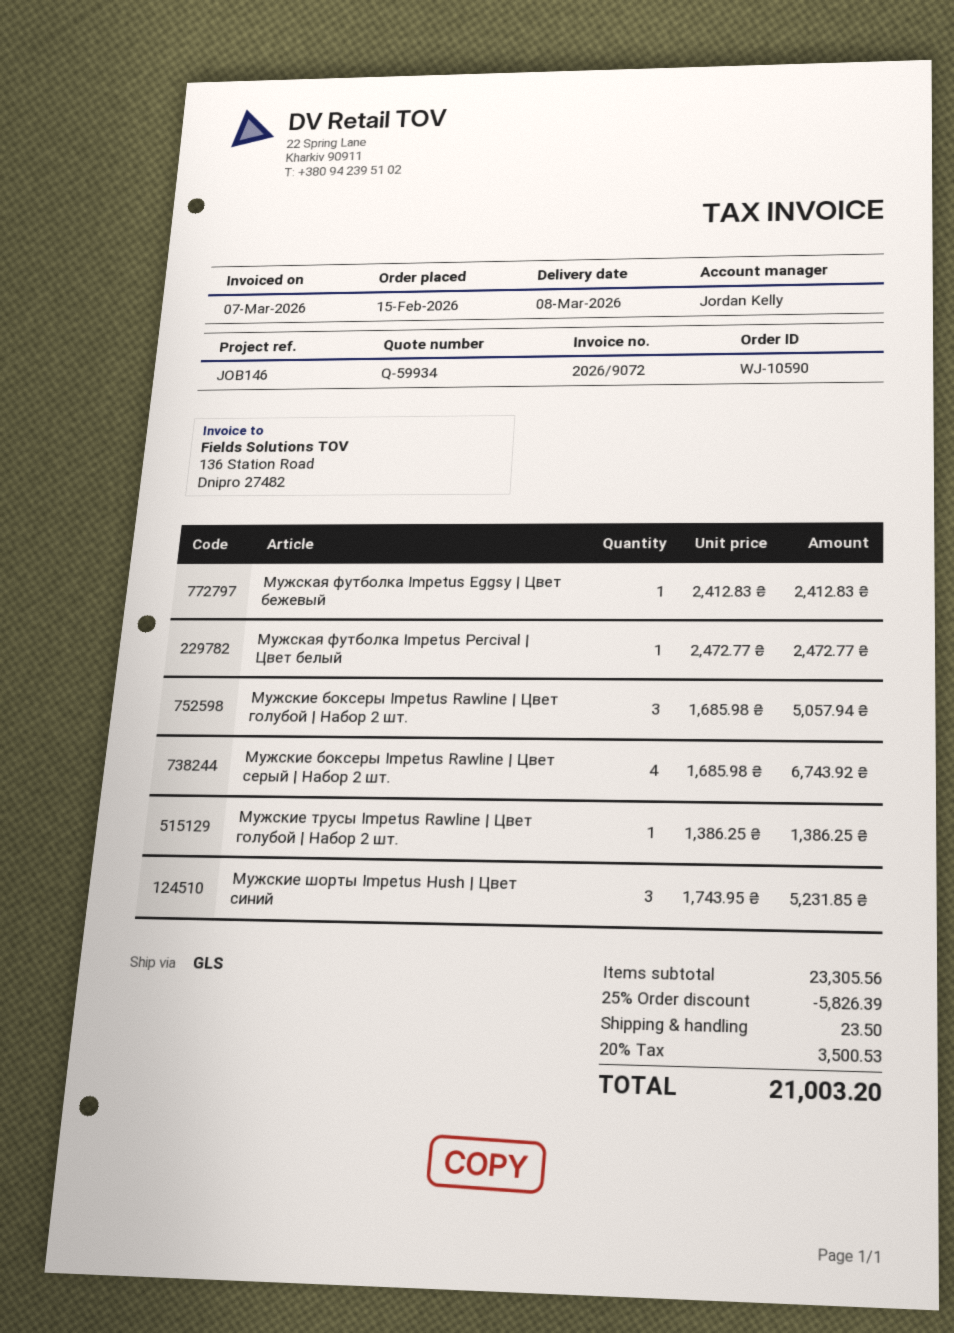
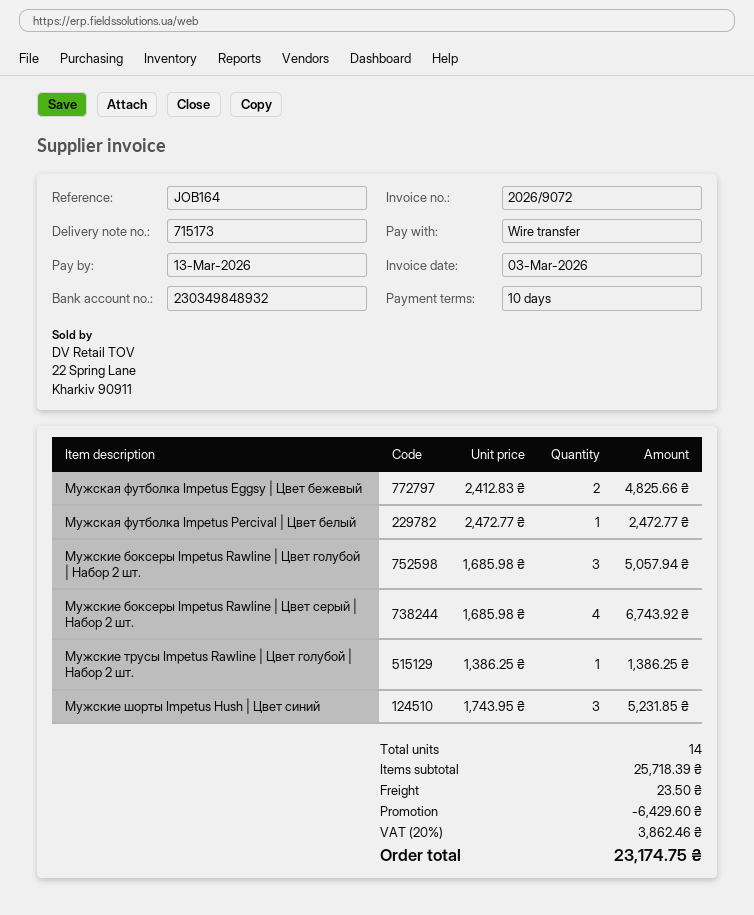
invoice date: 2026-03-07 -> 2026-03-03
reference: JOB146 -> JOB164
Мужская футболка Impetus Eggsy | Цвет бежевый: 1 x 2412.83 = 2412.83 -> 2 x 2412.83 = 4825.66
subtotal: 23305.56 -> 25718.39
discount: 5826.39 -> 6429.60
tax: 20% = 3500.53 -> 20% = 3862.46
total: 21003.20 -> 23174.75

